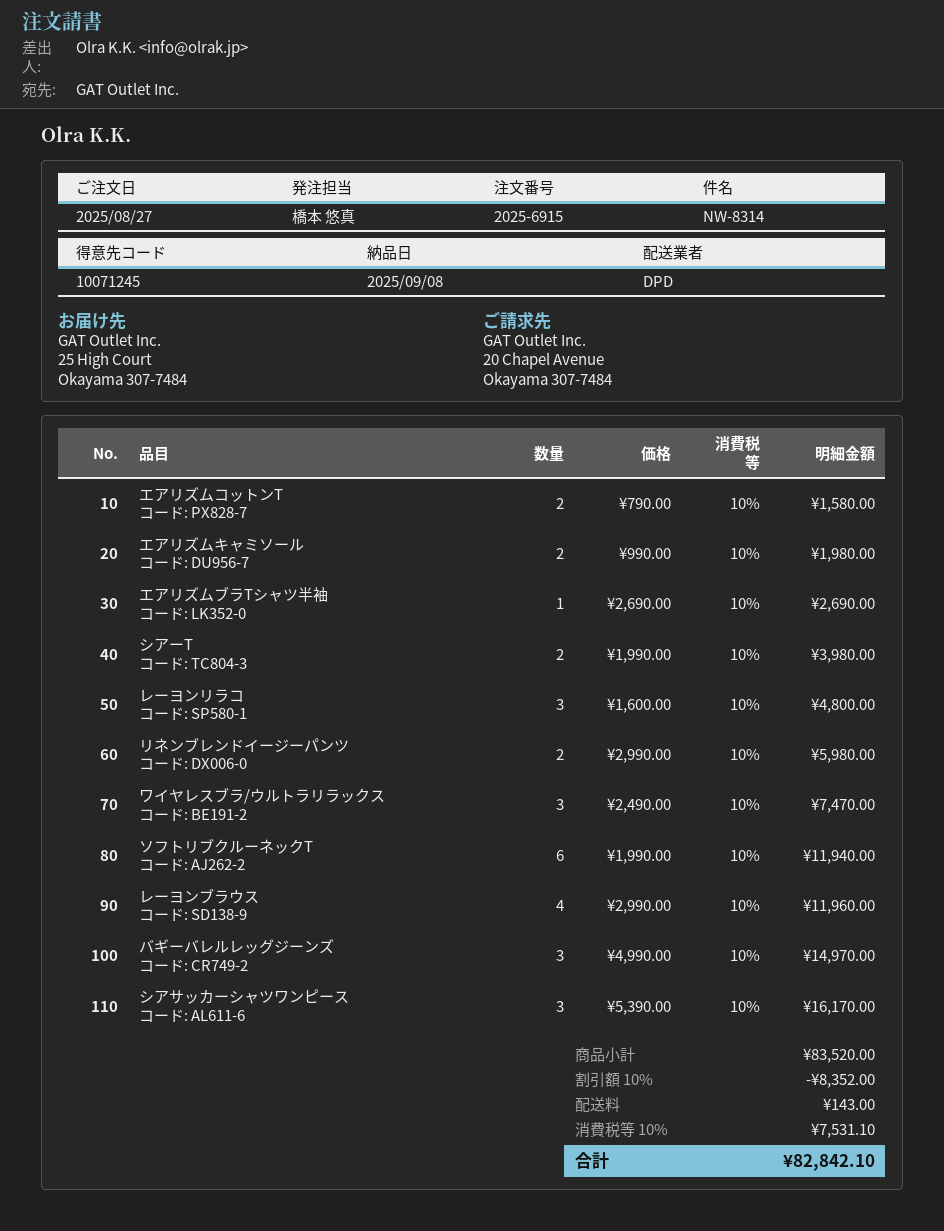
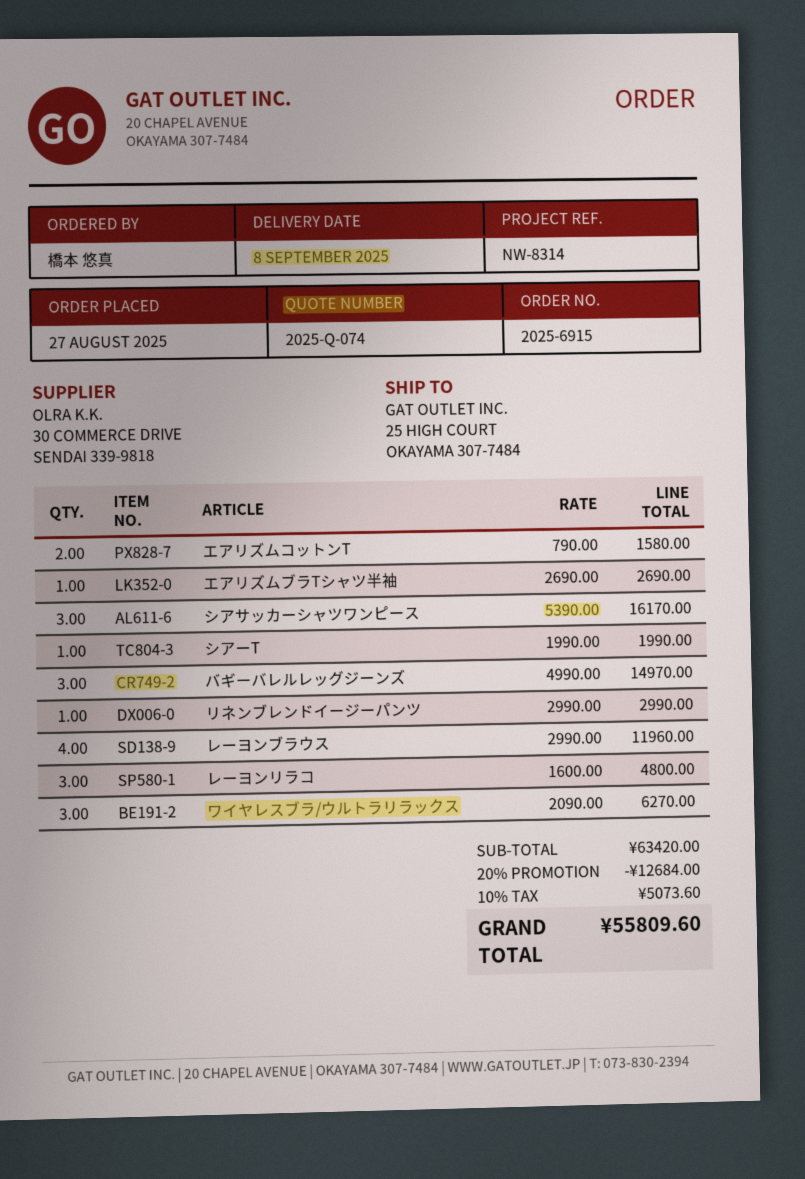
エアリズムキャミソール: 2 x 990.00 = 1980.00 -> none
シアーT: 2 x 1990.00 = 3980.00 -> 1 x 1990.00 = 1990.00
リネンブレンドイージーパンツ: 2 x 2990.00 = 5980.00 -> 1 x 2990.00 = 2990.00
ワイヤレスブラ/ウルトラリラックス: 3 x 2490.00 = 7470.00 -> 3 x 2090.00 = 6270.00
ソフトリブクルーネックT: 6 x 1990.00 = 11940.00 -> none
subtotal: 83520.00 -> 63420.00
discount: 10% = 8352.00 -> 20% = 12684.00
shipping: 143.00 -> none
tax: 10% = 7531.10 -> 10% = 5073.60
total: 82842.10 -> 55809.60

